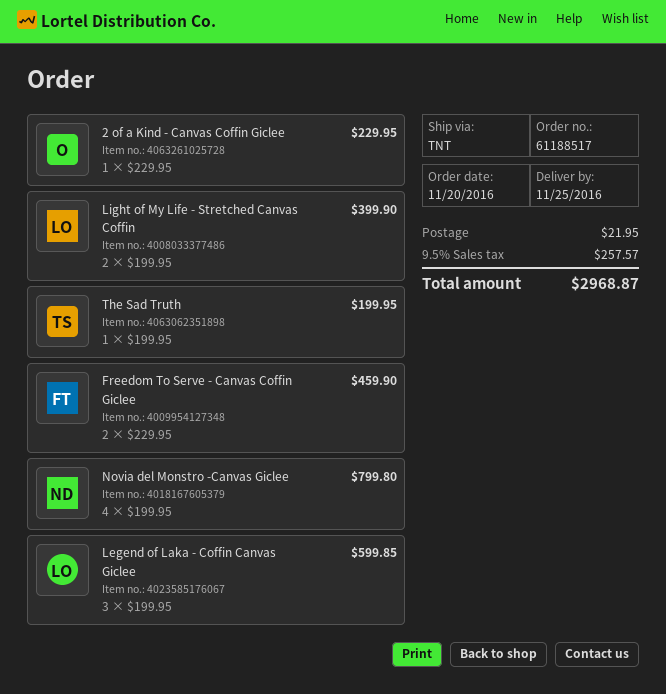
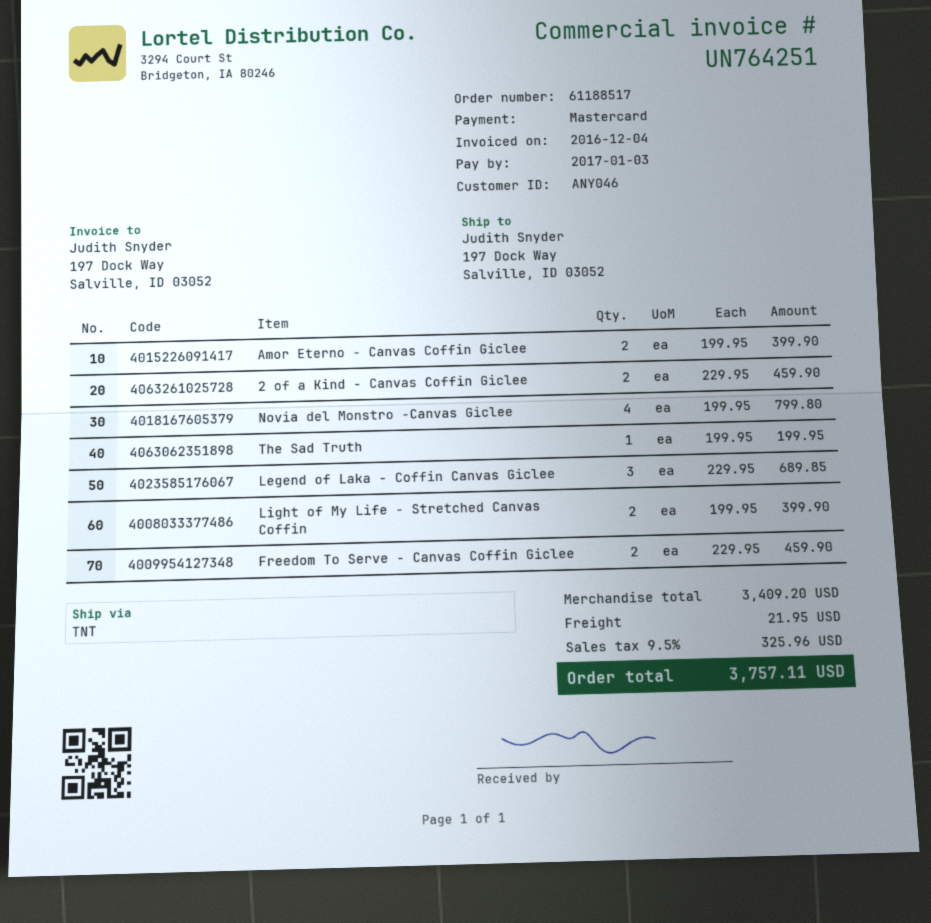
2 of a Kind - Canvas Coffin Giclee: 1 x 229.95 = 229.95 -> 2 x 229.95 = 459.90
Legend of Laka - Coffin Canvas Giclee: 3 x 199.95 = 599.85 -> 3 x 229.95 = 689.85
Amor Eterno - Canvas Coffin Giclee: none -> 2 x 199.95 = 399.90
tax: 9.5% = 257.57 -> 9.5% = 325.96
total: 2968.87 -> 3757.11

